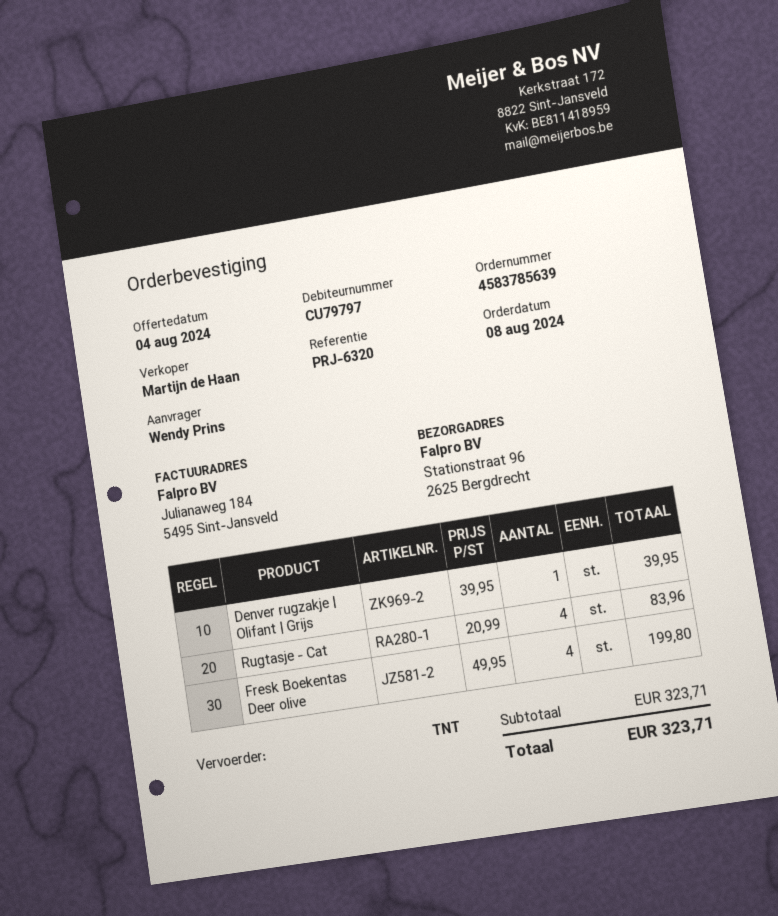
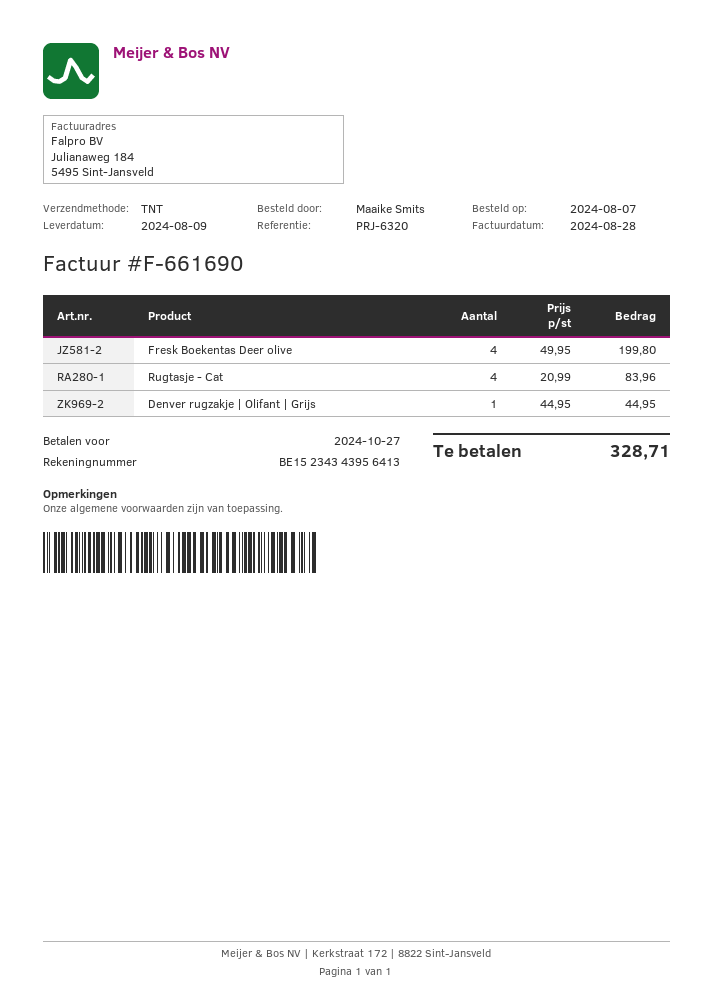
order date: 2024-08-08 -> 2024-08-07
ordered by: Wendy Prins -> Maaike Smits
Denver rugzakje | Olifant | Grijs: 1 x 39.95 = 39.95 -> 1 x 44.95 = 44.95
total: 323.71 -> 328.71

